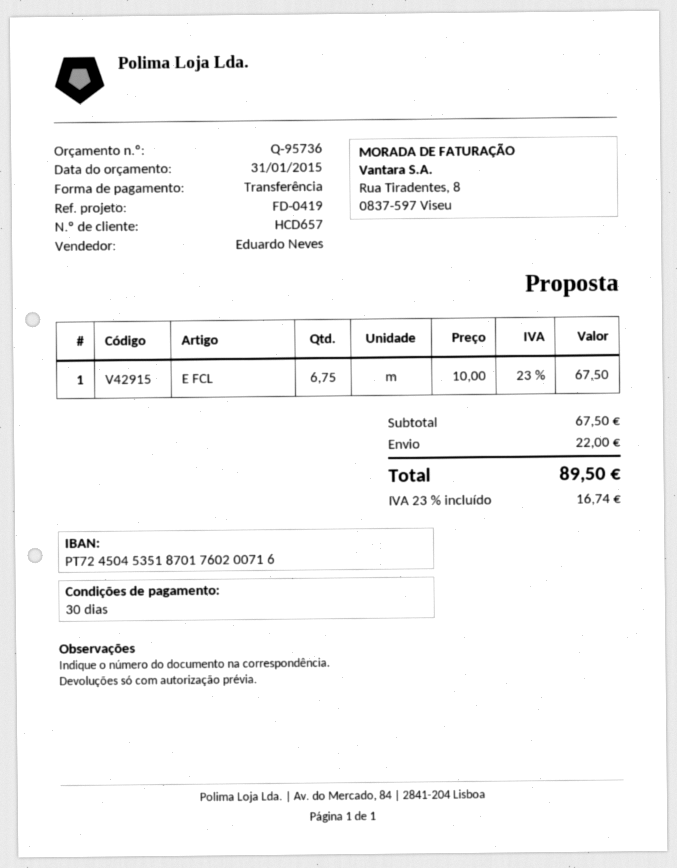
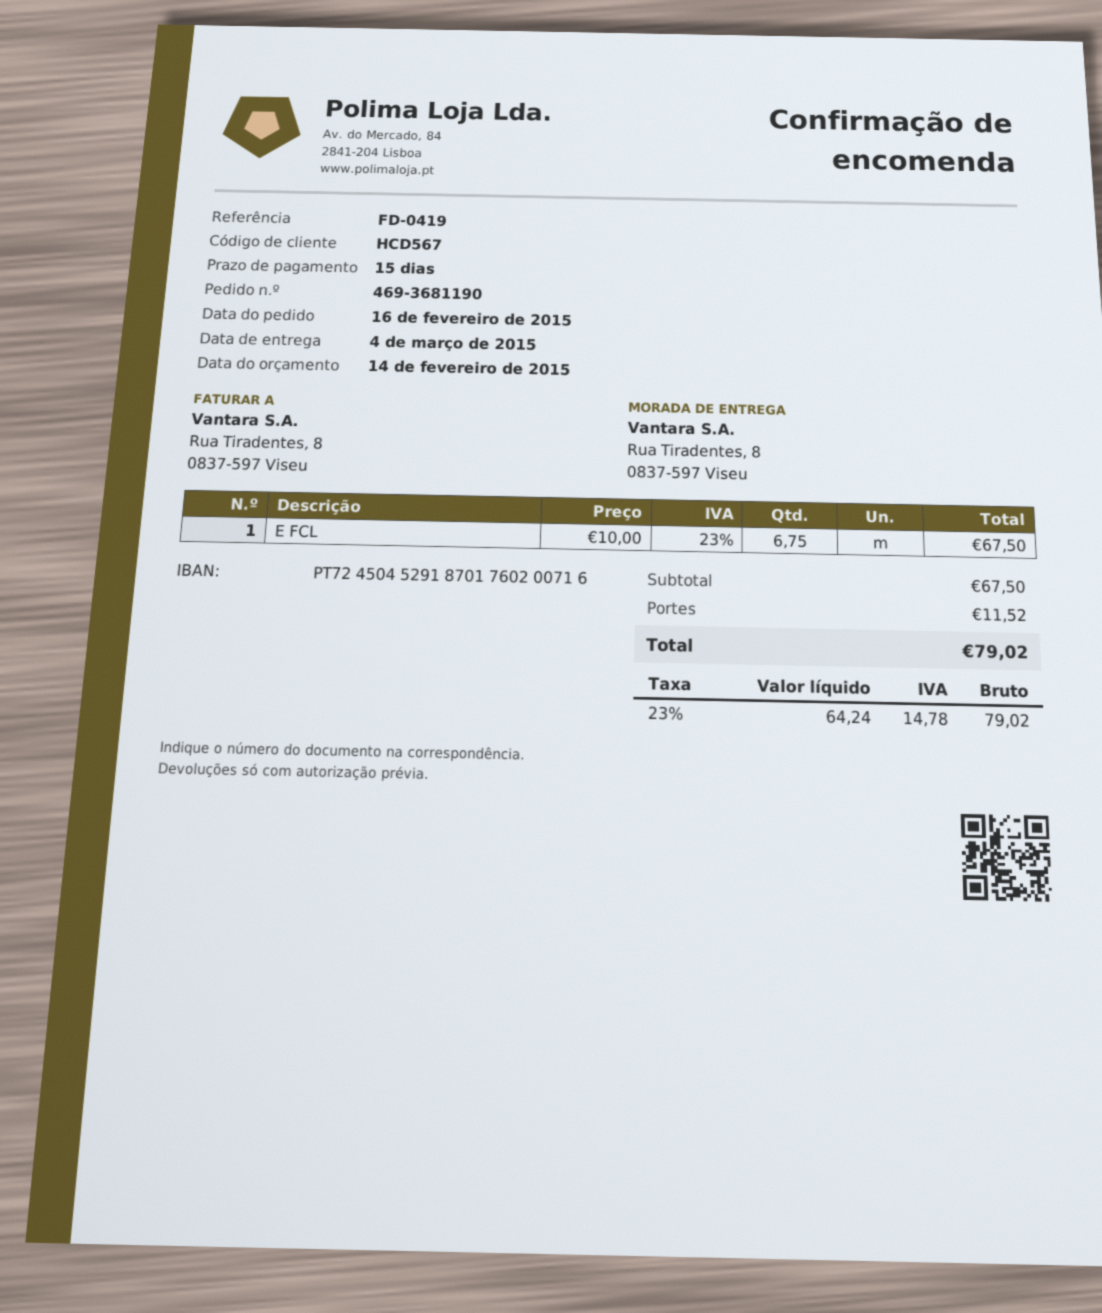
quote date: 2015-01-31 -> 2015-02-14
payment terms: 30 days -> 15 days
customer number: HCD657 -> HCD567
bank account: PT72450453518701760200716 -> PT72450452918701760200716
shipping: 22.00 -> 11.52
tax: 23% = 16.74 -> 23% = 14.78
total: 89.50 -> 79.02

